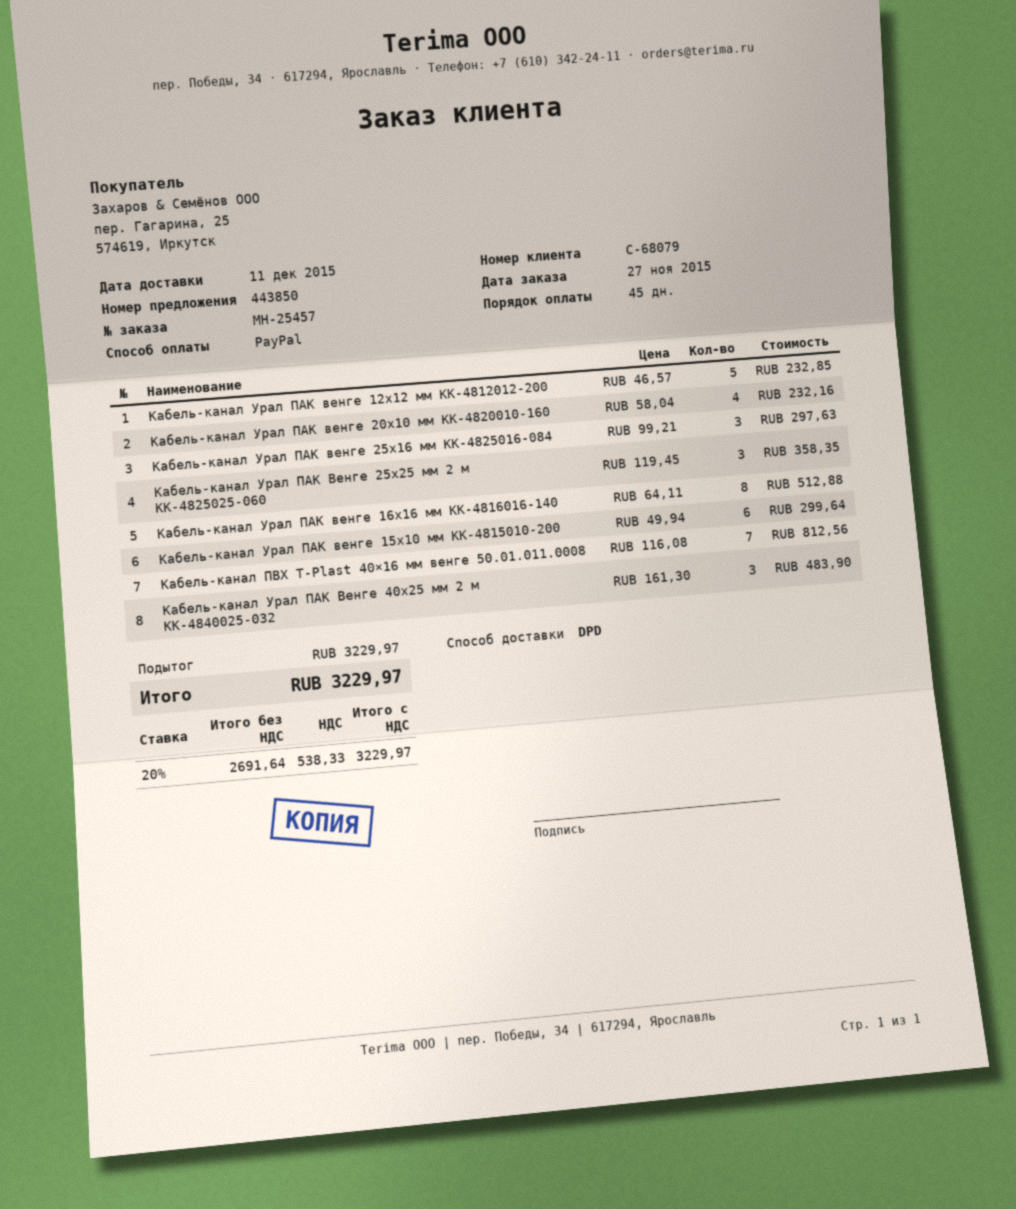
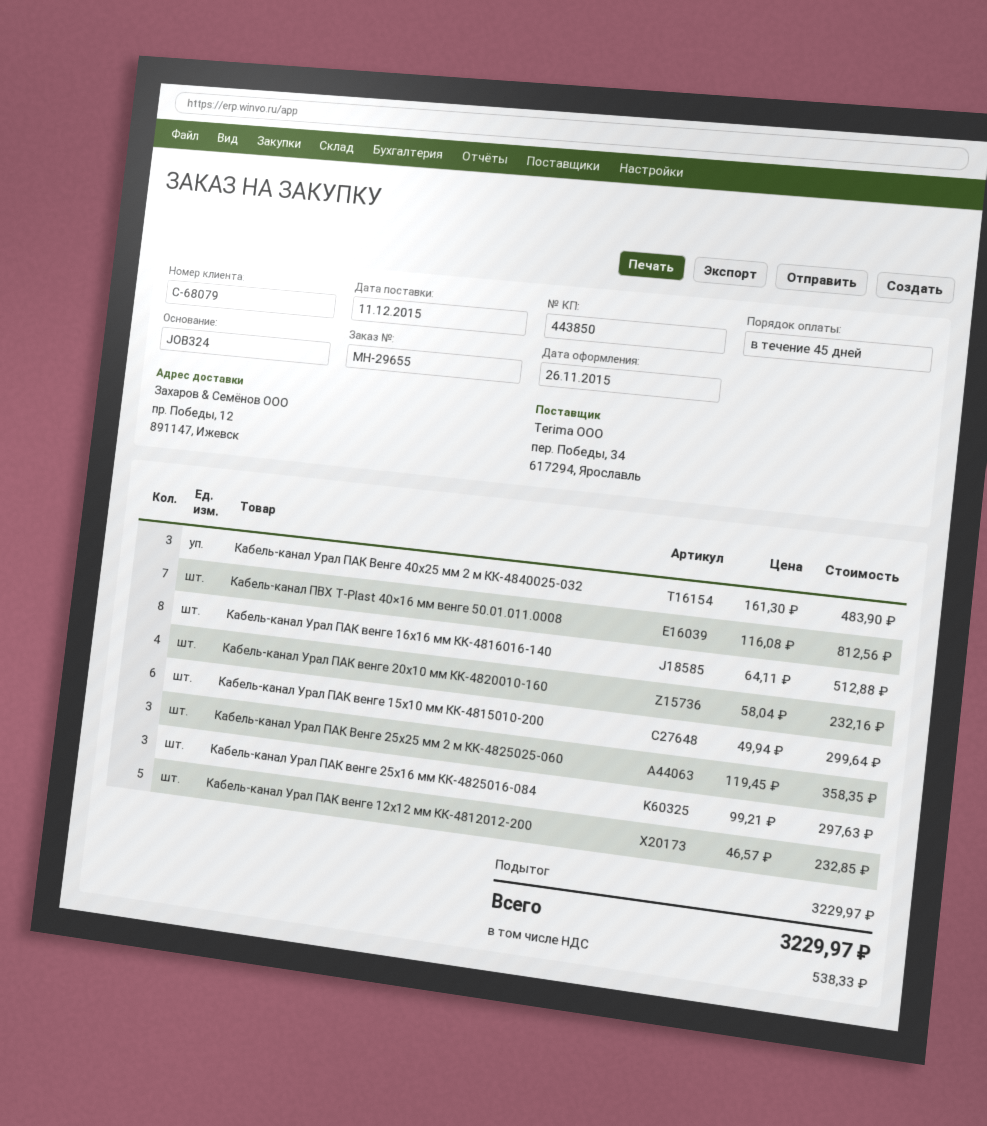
order number: MH-25457 -> MH-29655
order date: 2015-11-27 -> 2015-11-26

